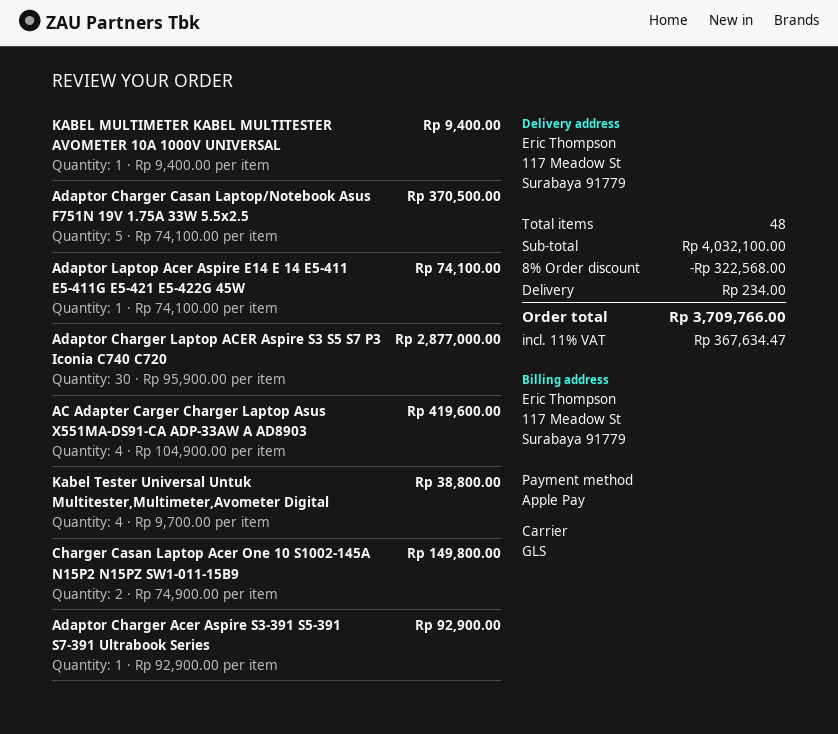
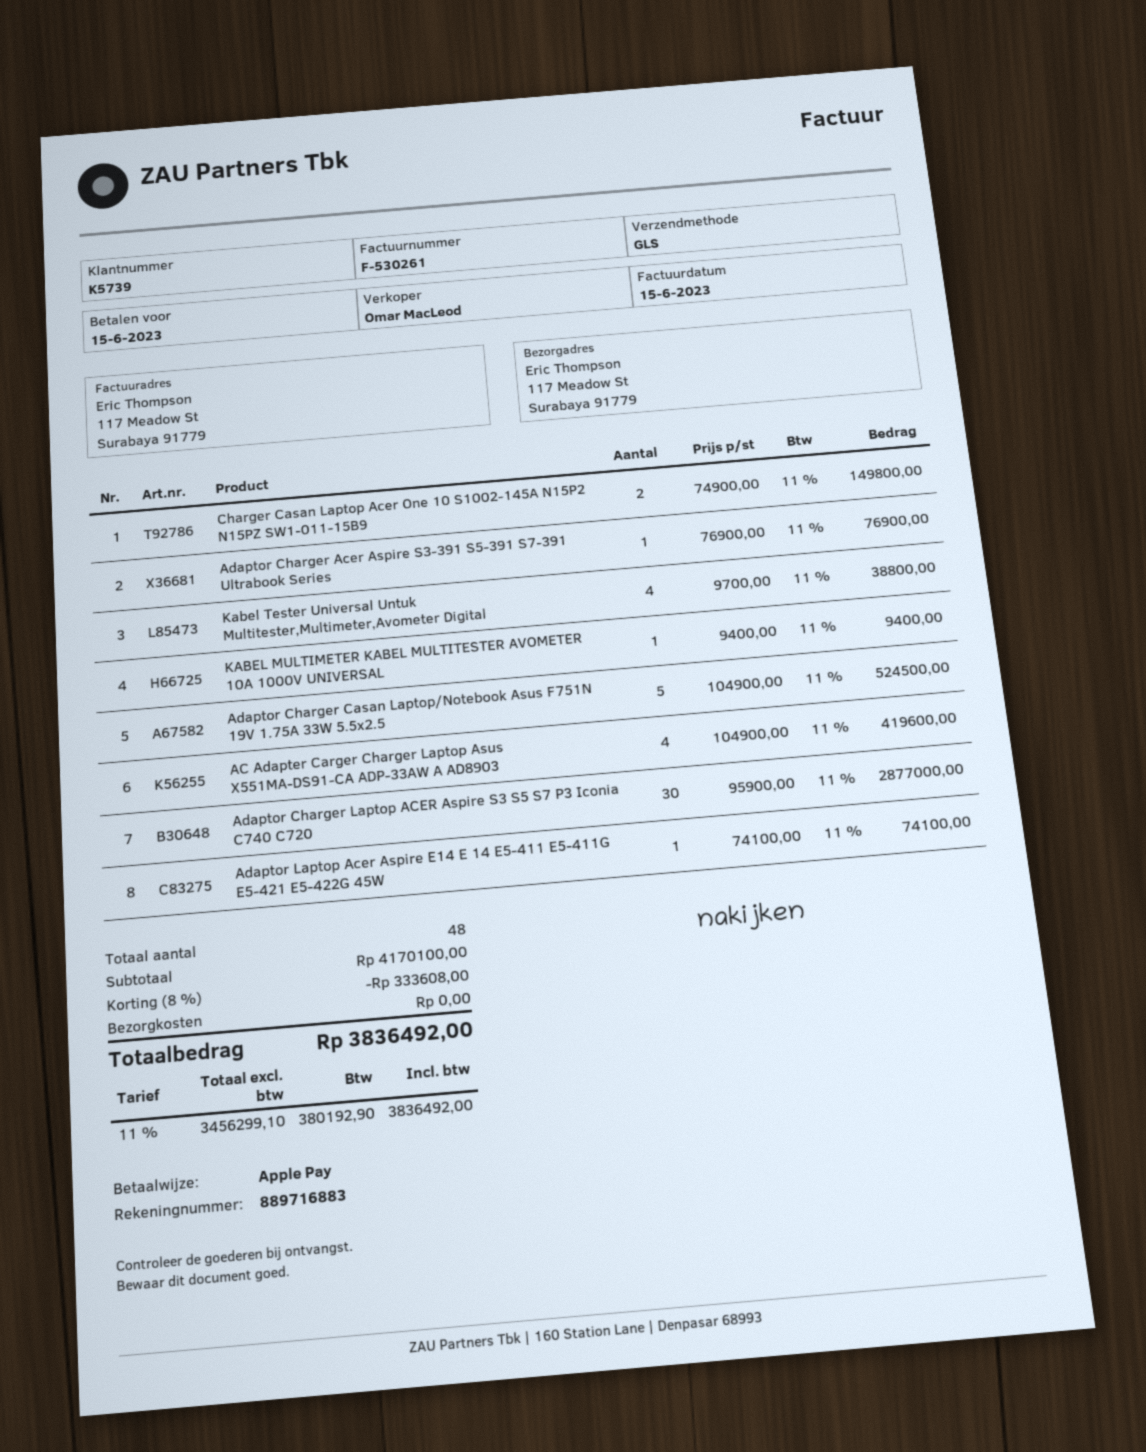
Adaptor Charger Casan Laptop/Notebook Asus F751N 19V 1.75A 33W 5.5x2.5: 5 x 74100.00 = 370500.00 -> 5 x 104900.00 = 524500.00
Adaptor Charger Acer Aspire S3-391 S5-391 S7-391 Ultrabook Series: 1 x 92900.00 = 92900.00 -> 1 x 76900.00 = 76900.00
subtotal: 4032100.00 -> 4170100.00
discount: 8% = 322568.00 -> 8% = 333608.00
shipping: 234.00 -> 0.00
tax: 11% = 367634.47 -> 11% = 380192.90
total: 3709766.00 -> 3836492.00

